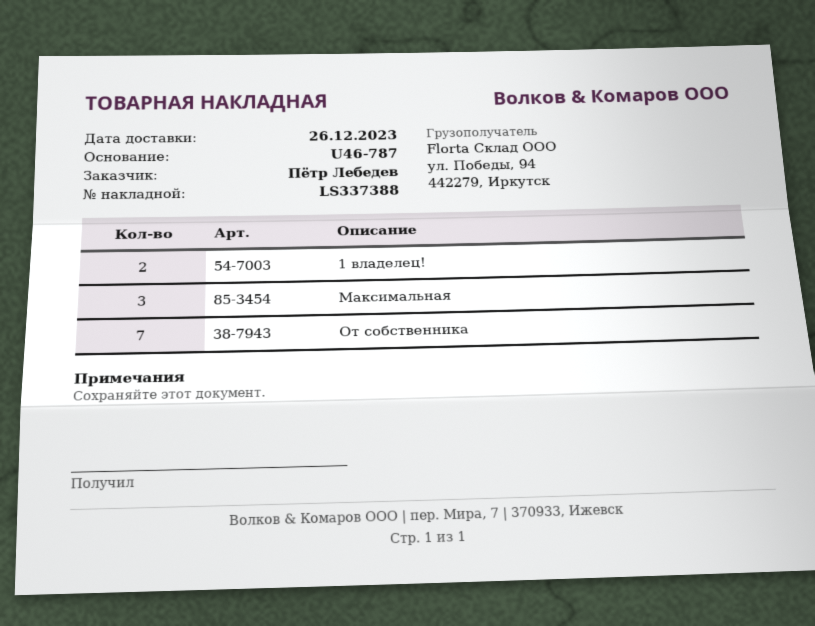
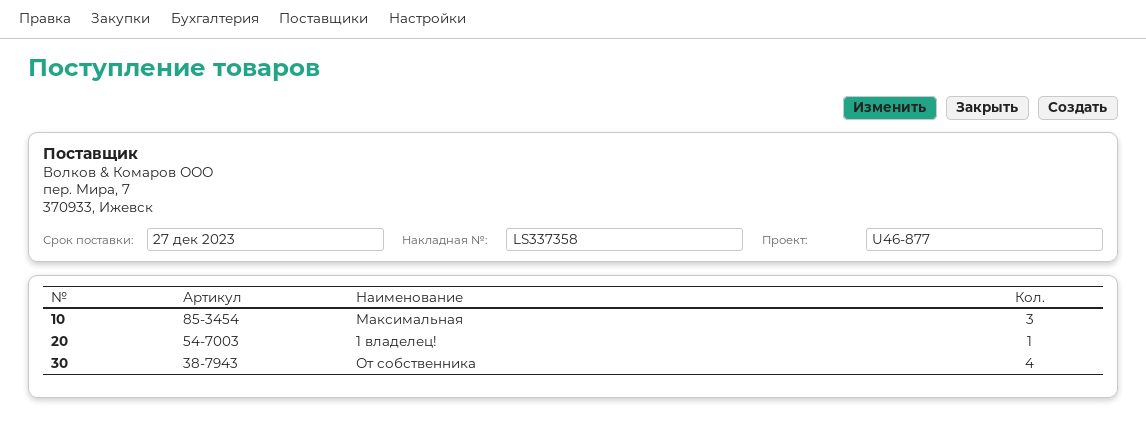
delivery note number: LS337388 -> LS337358
delivery date: 2023-12-26 -> 2023-12-27
reference: U46-787 -> U46-877
1 владелец!: 2 -> 1
От собственника: 7 -> 4

